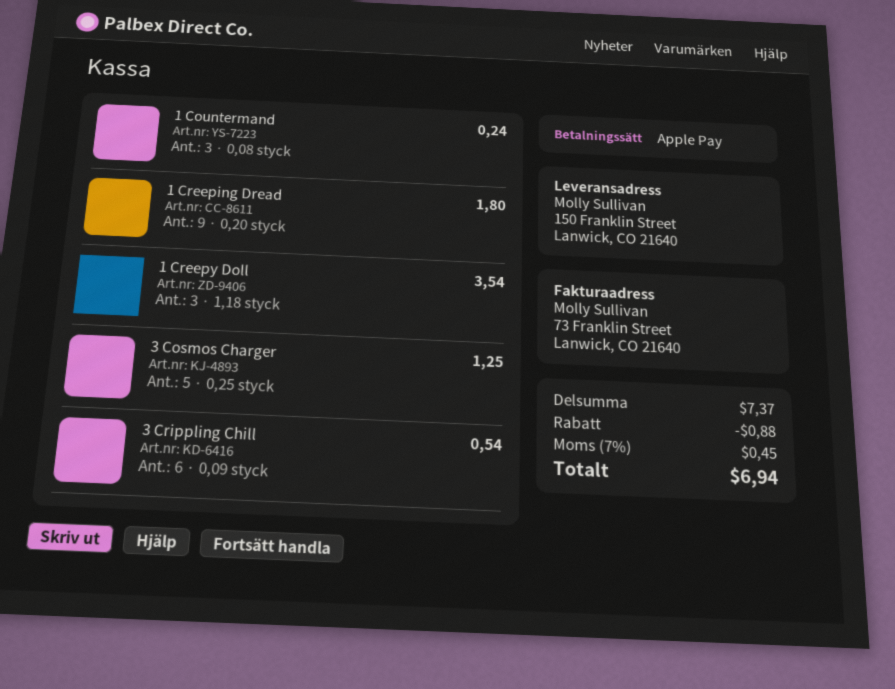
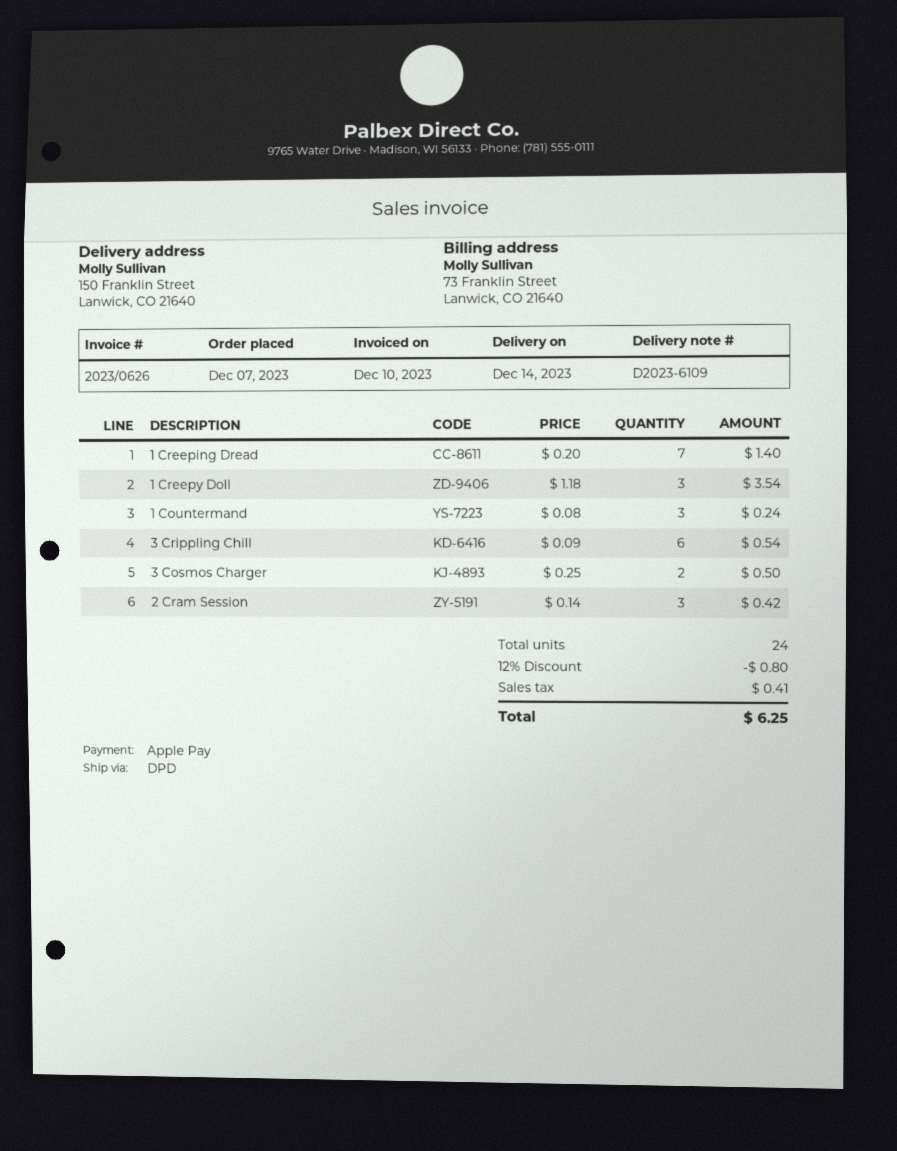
1 Creeping Dread: 9 x 0.20 = 1.80 -> 7 x 0.20 = 1.40
3 Cosmos Charger: 5 x 0.25 = 1.25 -> 2 x 0.25 = 0.50
2 Cram Session: none -> 3 x 0.14 = 0.42
discount: 0.88 -> 0.80
tax: 0.45 -> 0.41
total: 6.94 -> 6.25

